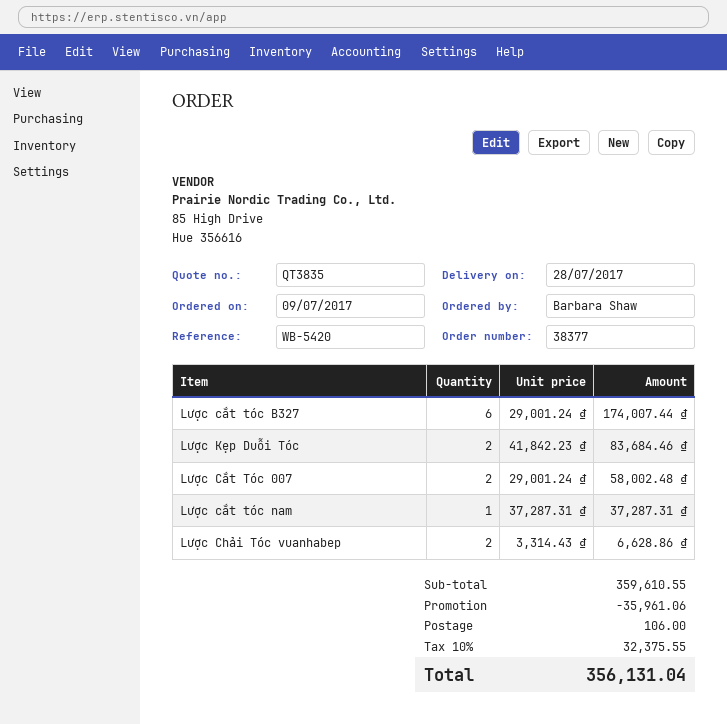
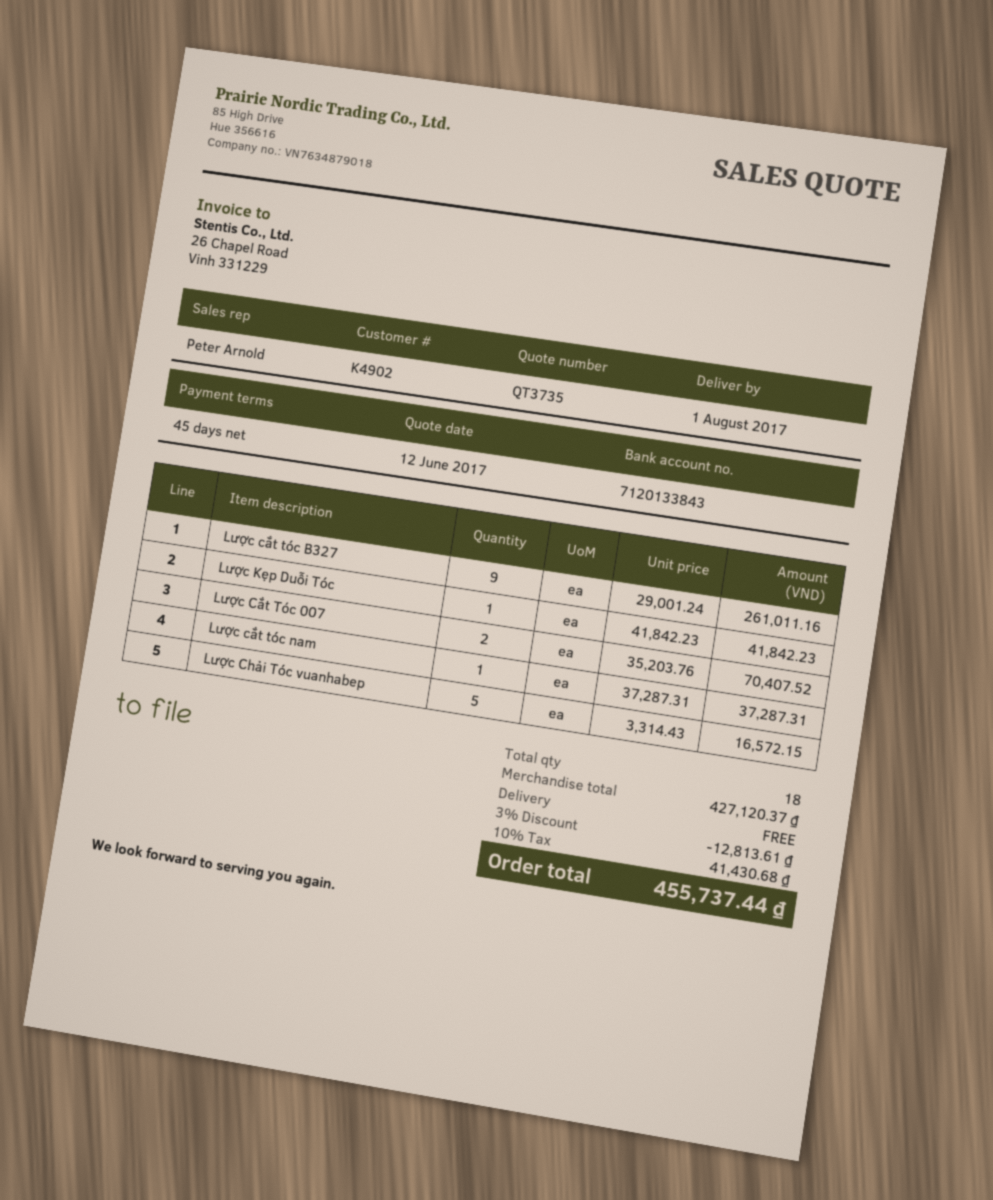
quote number: QT3835 -> QT3735
delivery date: 2017-07-28 -> 2017-08-01
Lược cắt tóc B327: 6 x 29001.24 = 174007.44 -> 9 x 29001.24 = 261011.16
Lược Kẹp Duỗi Tóc: 2 x 41842.23 = 83684.46 -> 1 x 41842.23 = 41842.23
Lược Cắt Tóc 007: 2 x 29001.24 = 58002.48 -> 2 x 35203.76 = 70407.52
Lược Chải Tóc vuanhabep: 2 x 3314.43 = 6628.86 -> 5 x 3314.43 = 16572.15
subtotal: 359610.55 -> 427120.37
discount: 35961.06 -> 12813.61
shipping: 106.00 -> 0.00
tax: 10% = 32375.55 -> 10% = 41430.68
total: 356131.04 -> 455737.44

